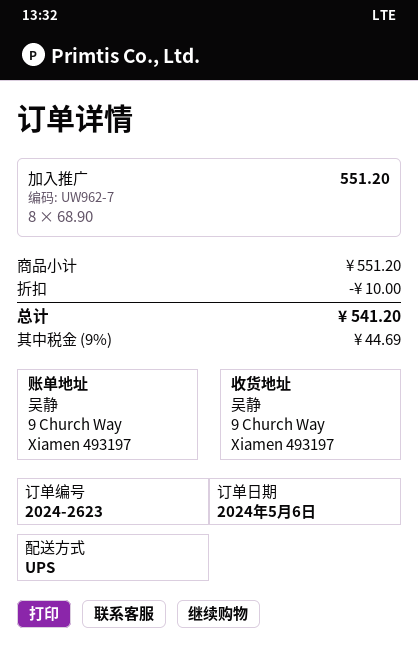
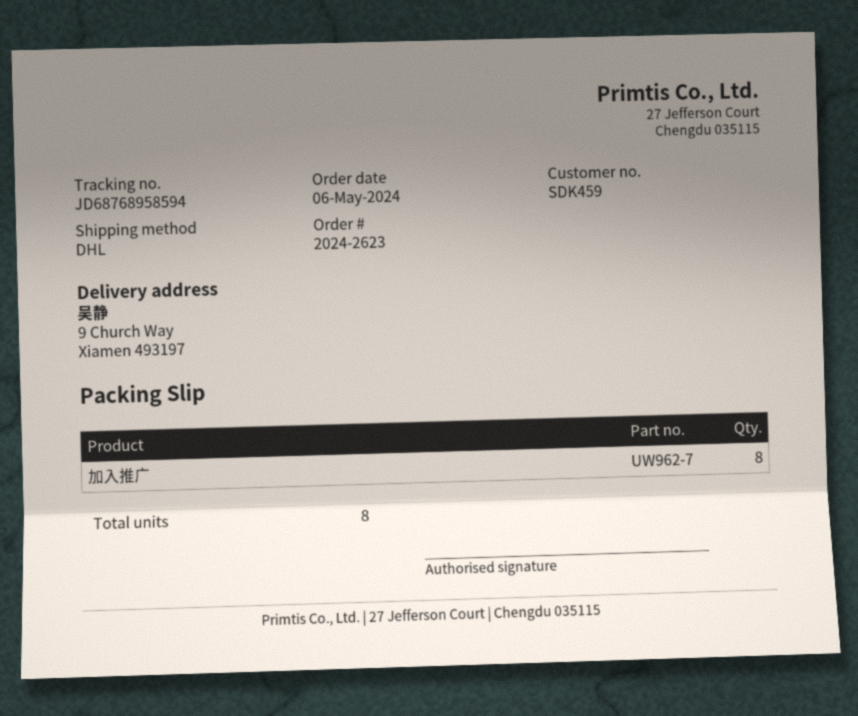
shipping method: UPS -> DHL

